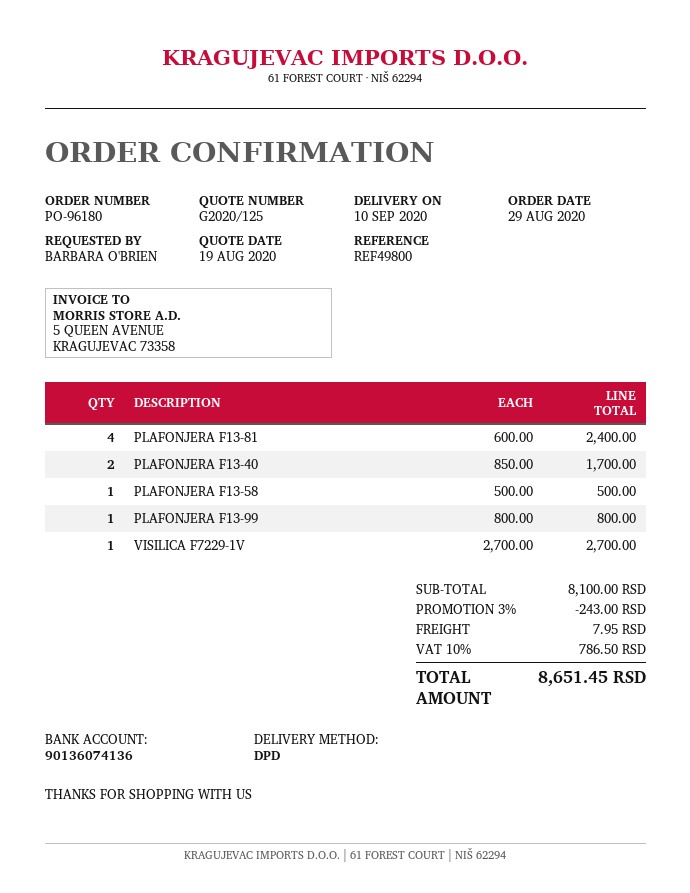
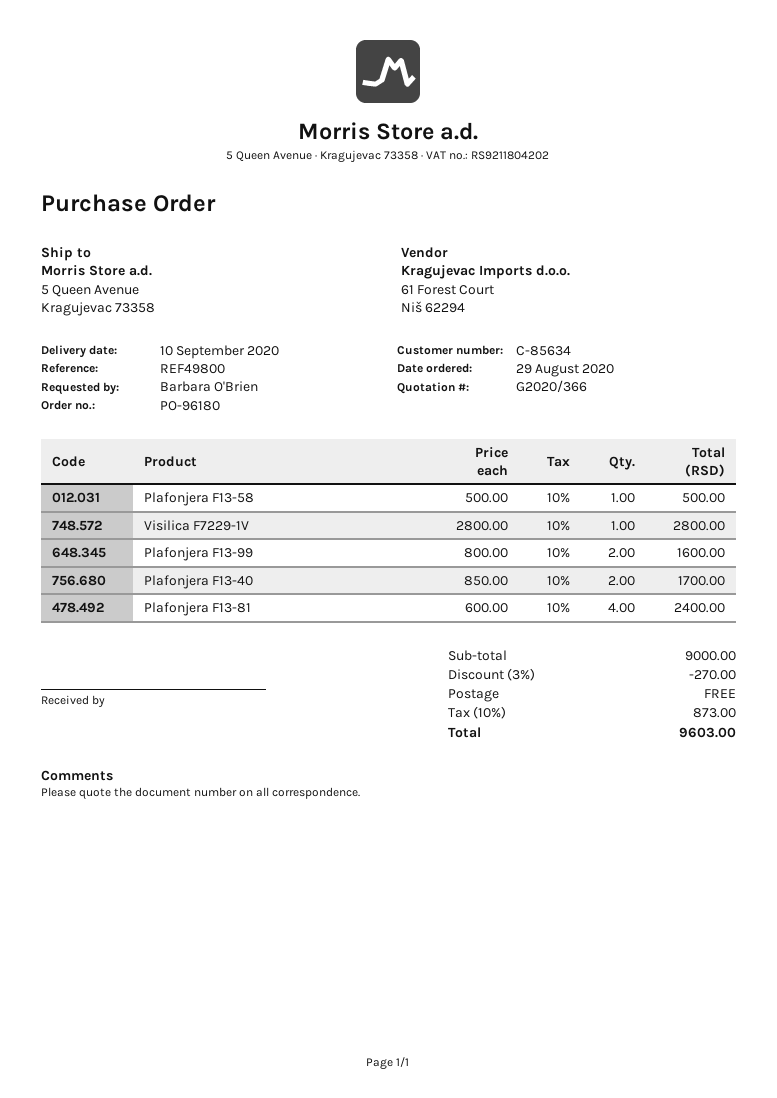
quote number: G2020/125 -> G2020/366
PLAFONJERA F13-99: 1 x 800.00 = 800.00 -> 2 x 800.00 = 1600.00
VISILICA F7229-1V: 1 x 2700.00 = 2700.00 -> 1 x 2800.00 = 2800.00
subtotal: 8100.00 -> 9000.00
discount: 3% = 243.00 -> 3% = 270.00
shipping: 7.95 -> 0.00
tax: 10% = 786.50 -> 10% = 873.00
total: 8651.45 -> 9603.00

